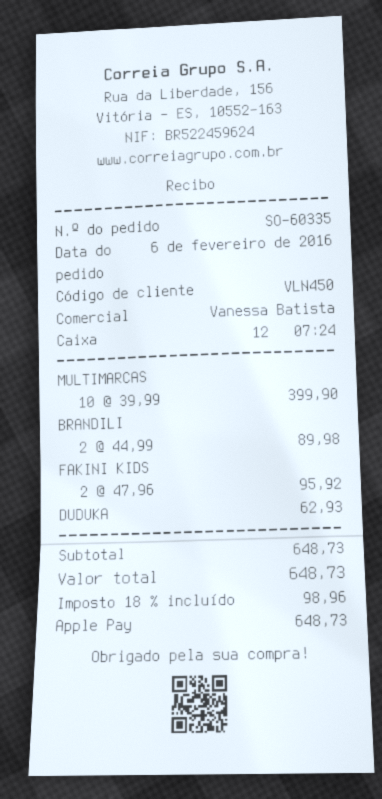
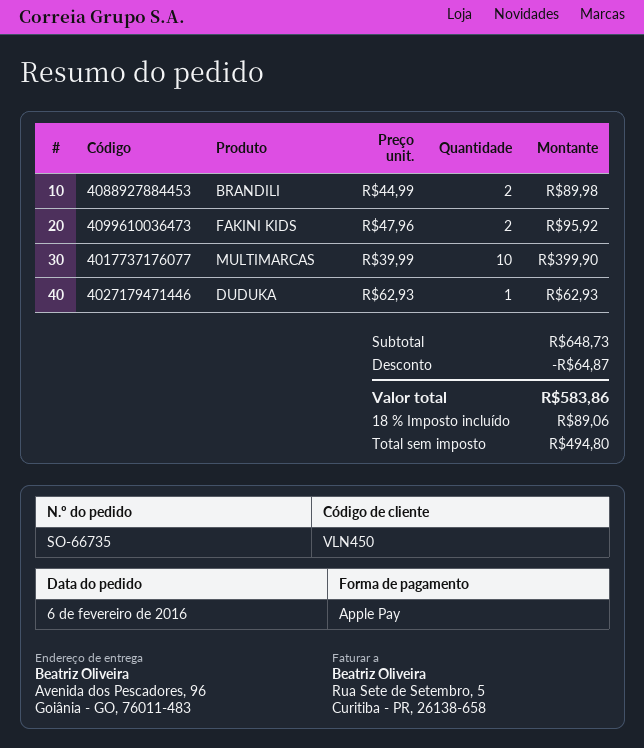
order number: SO-60335 -> SO-66735
discount: none -> 64.87
tax: 18% = 98.96 -> 18% = 89.06
total: 648.73 -> 583.86

